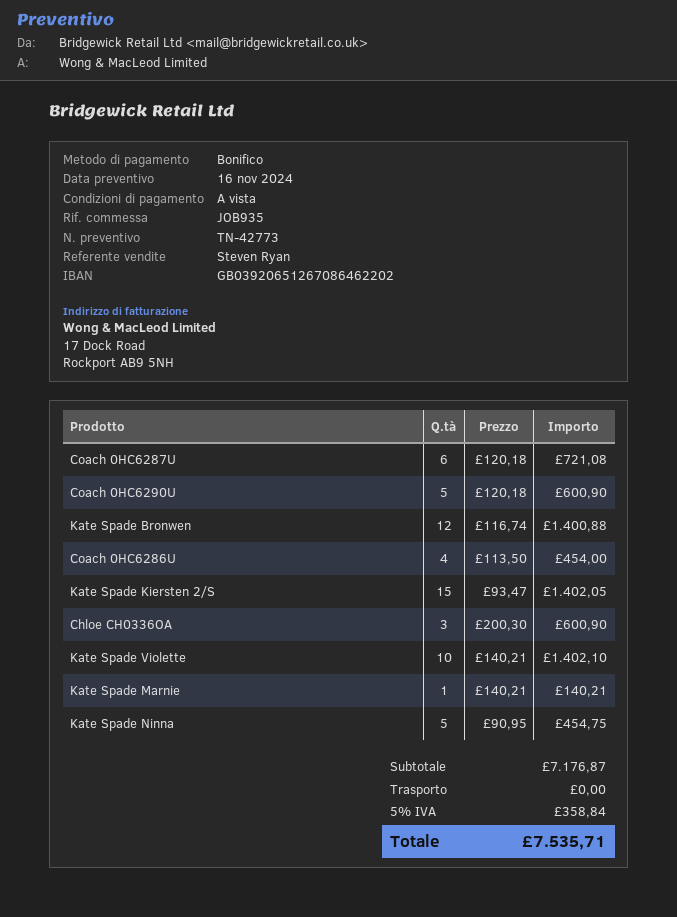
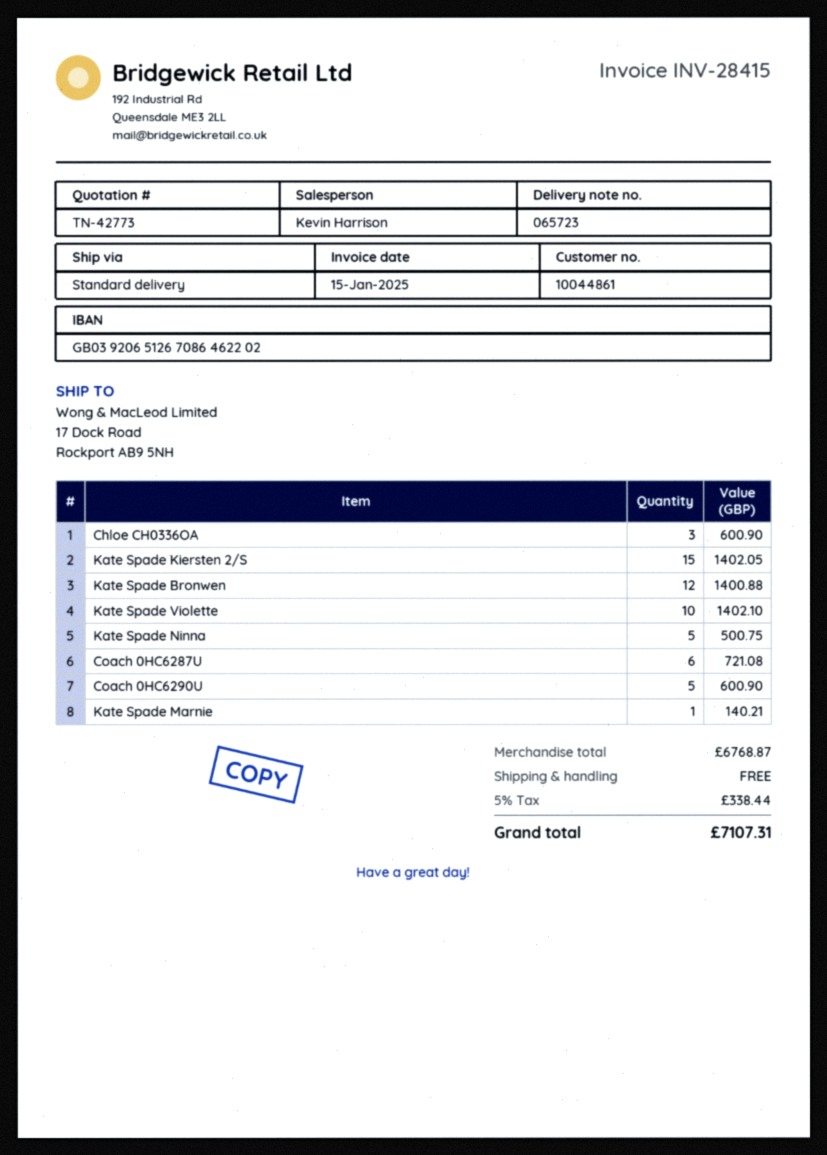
sales rep: Steven Ryan -> Kevin Harrison
Coach 0HC6286U: 4 for 454.00 -> none
Kate Spade Ninna: 5 for 454.75 -> 5 for 500.75
subtotal: 7176.87 -> 6768.87
tax: 5% = 358.84 -> 5% = 338.44
total: 7535.71 -> 7107.31

